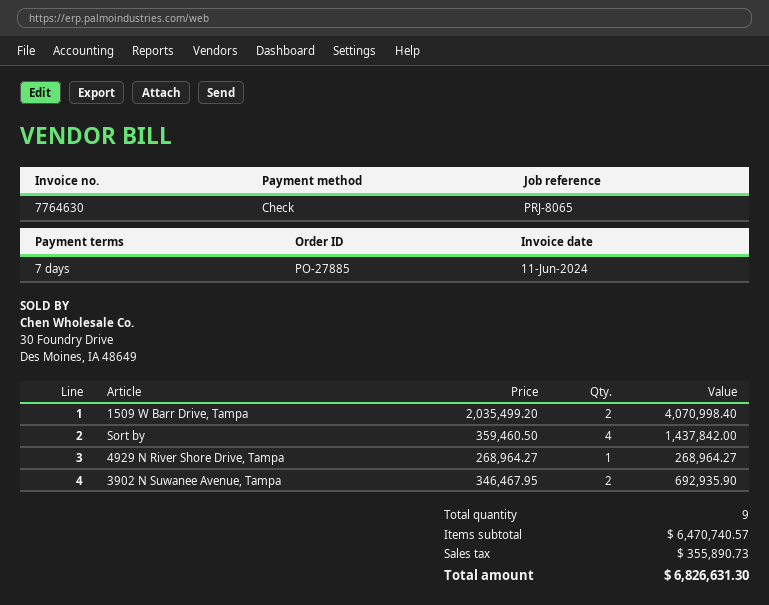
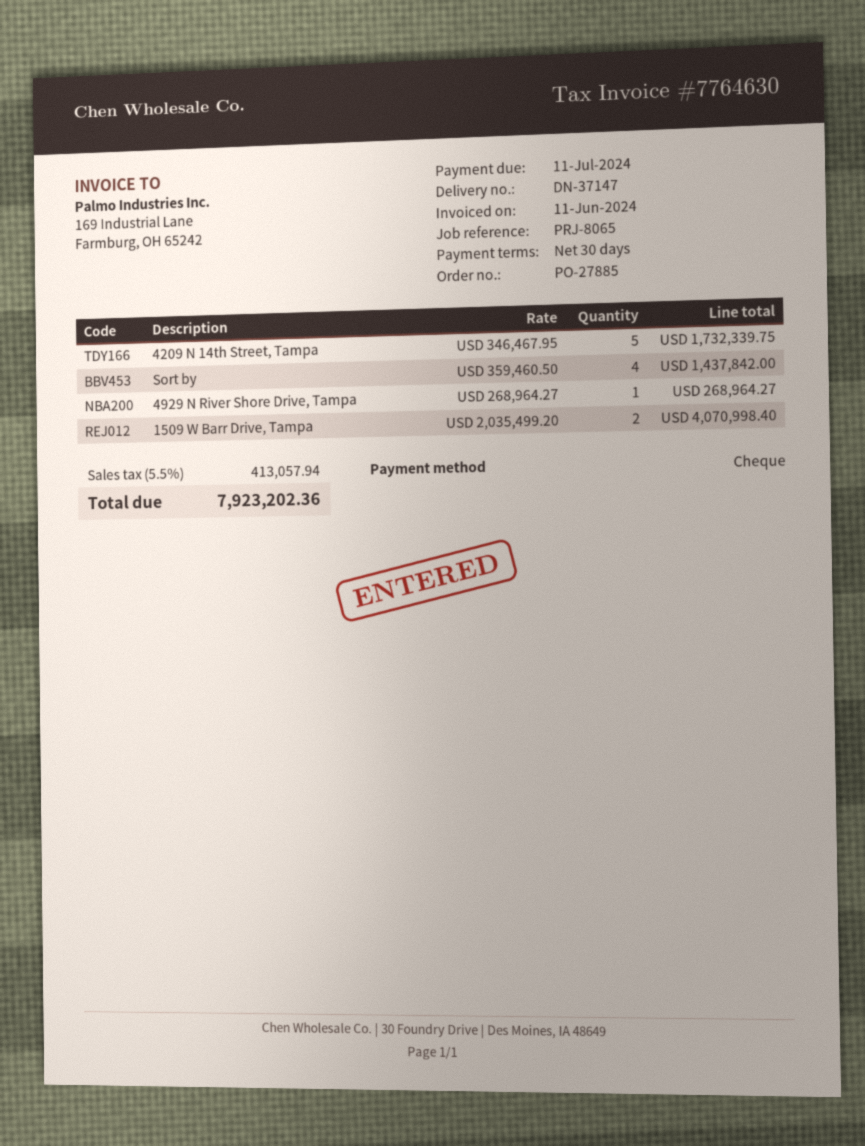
payment terms: 7 days -> 30 days
3902 N Suwanee Avenue, Tampa: 2 x 346467.95 = 692935.90 -> none
4209 N 14th Street, Tampa: none -> 5 x 346467.95 = 1732339.75
tax: 355890.73 -> 413057.94
total: 6826631.30 -> 7923202.36

